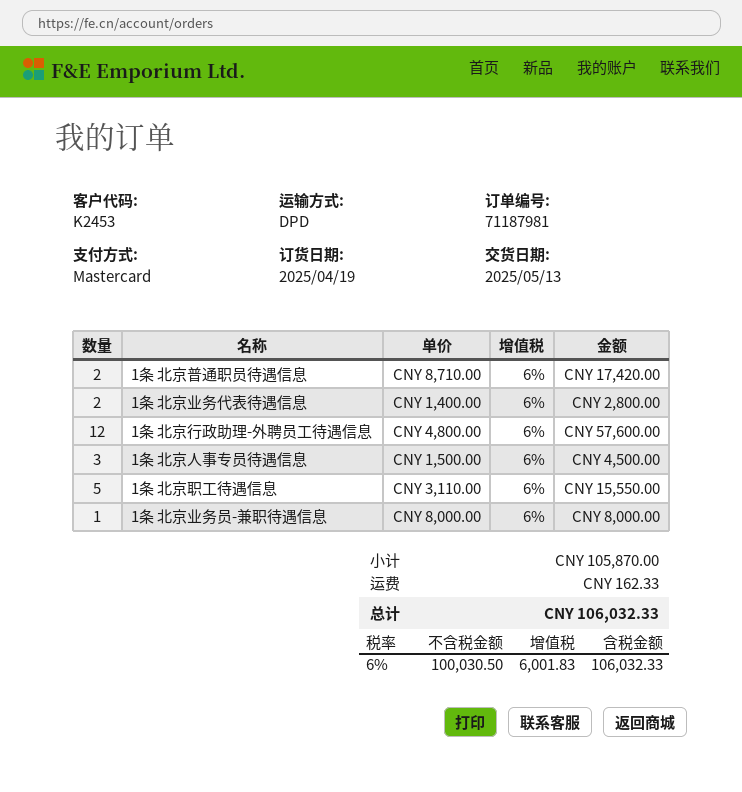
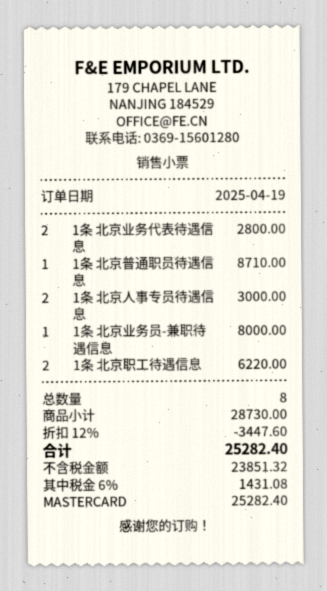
1条 北京普通职员待遇信息: 2 for 17420.00 -> 1 for 8710.00
1条 北京行政助理-外聘员工待遇信息: 12 for 57600.00 -> none
1条 北京人事专员待遇信息: 3 for 4500.00 -> 2 for 3000.00
1条 北京职工待遇信息: 5 for 15550.00 -> 2 for 6220.00
subtotal: 105870.00 -> 28730.00
discount: none -> 12% = 3447.60
shipping: 162.33 -> none
net: 100030.50 -> 23851.32
tax: 6% = 6001.83 -> 6% = 1431.08
total: 106032.33 -> 25282.40

